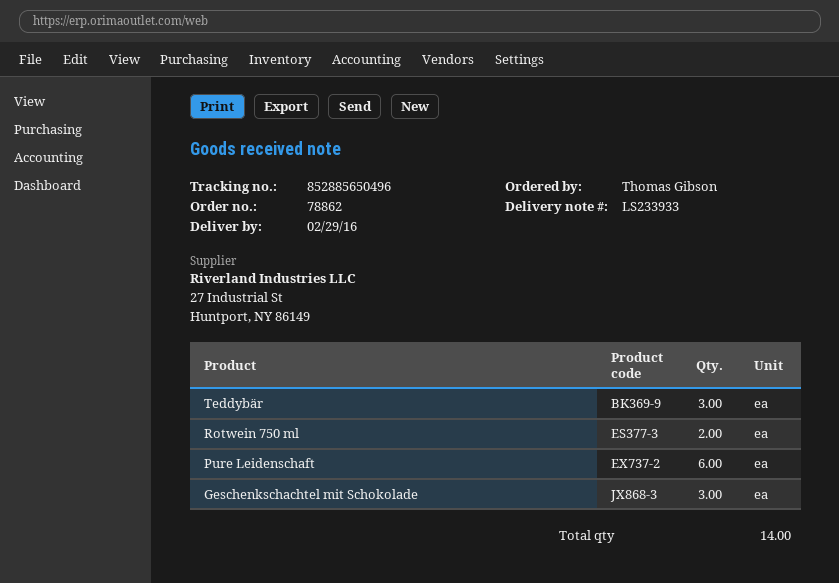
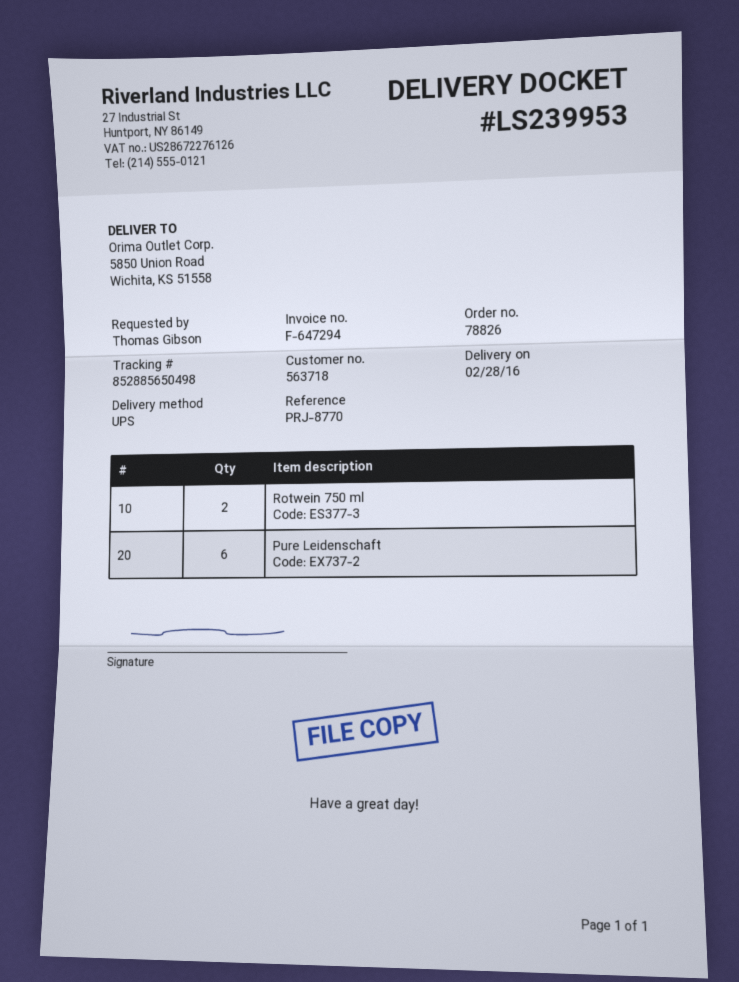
order number: 78862 -> 78826
delivery note number: LS233933 -> LS239953
delivery date: 2016-02-29 -> 2016-02-28
tracking number: 852885650496 -> 852885650498
Teddybär: 3 -> none
Geschenkschachtel mit Schokolade: 3 -> none

